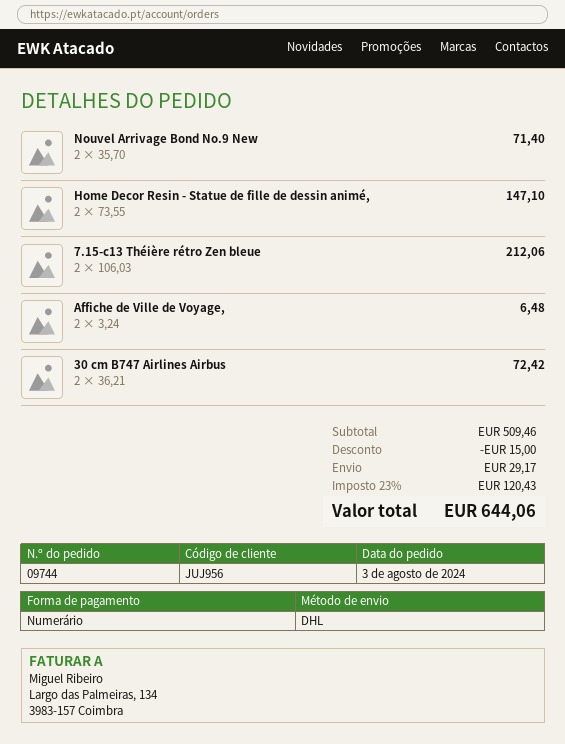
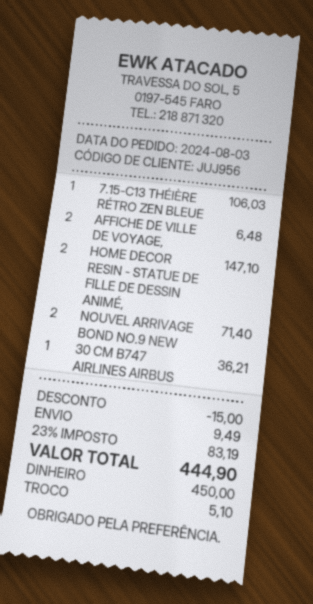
7.15-c13 Théière rétro Zen bleue: 2 for 212.06 -> 1 for 106.03
30 cm B747 Airlines Airbus: 2 for 72.42 -> 1 for 36.21
shipping: 29.17 -> 9.49
tax: 23% = 120.43 -> 23% = 83.19
total: 644.06 -> 444.90

